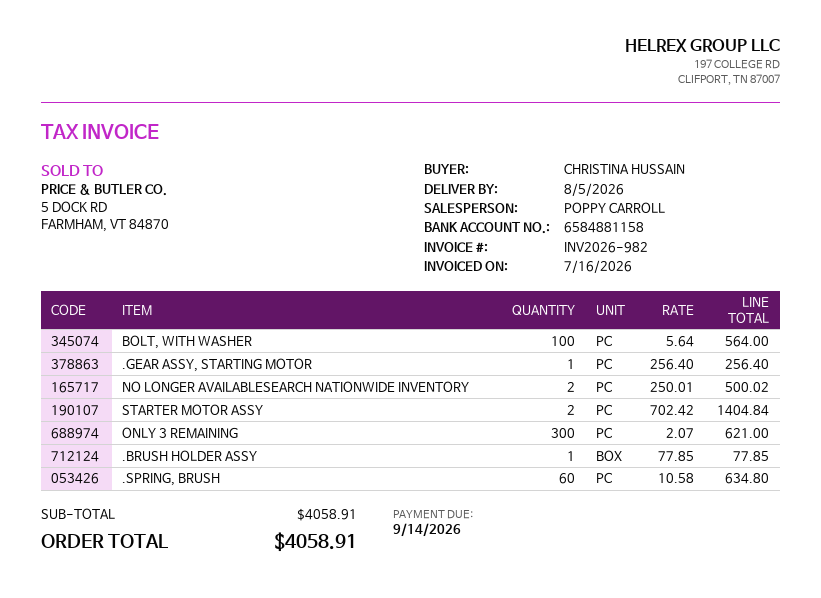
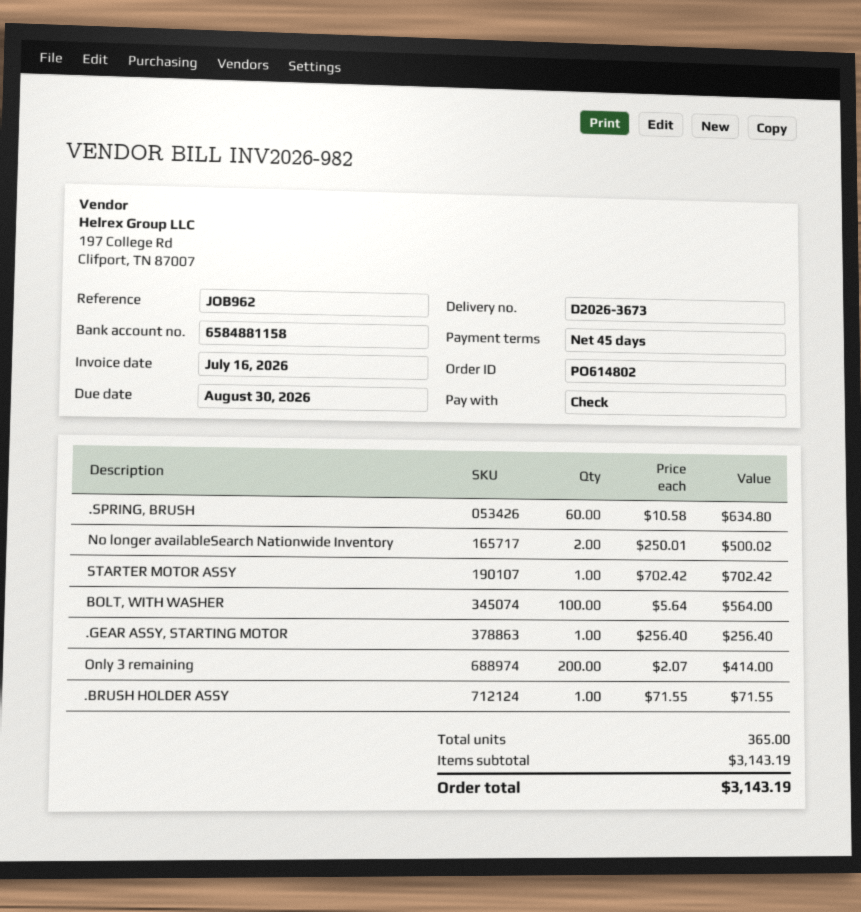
due date: 2026-09-14 -> 2026-08-30
STARTER MOTOR ASSY: 2 x 702.42 = 1404.84 -> 1 x 702.42 = 702.42
ONLY 3 REMAINING: 300 x 2.07 = 621.00 -> 200 x 2.07 = 414.00
.BRUSH HOLDER ASSY: 1 x 77.85 = 77.85 -> 1 x 71.55 = 71.55
subtotal: 4058.91 -> 3143.19
total: 4058.91 -> 3143.19

